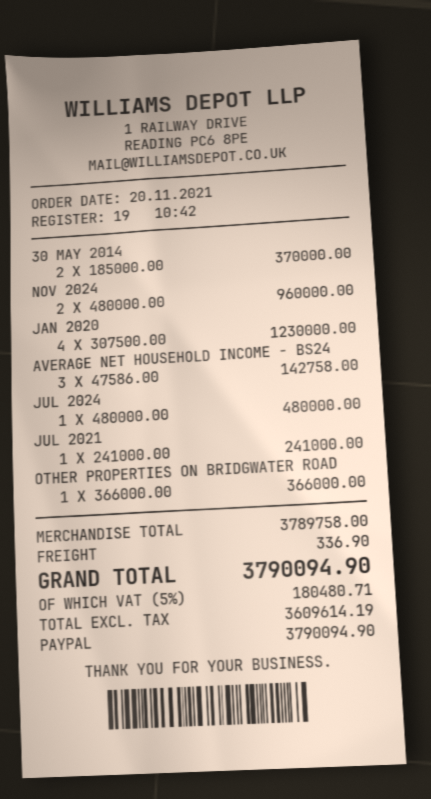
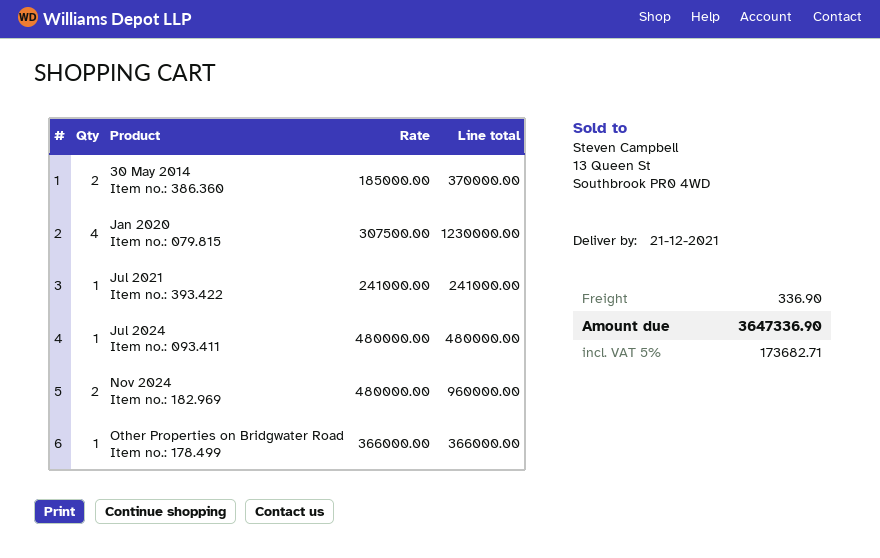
AVERAGE NET HOUSEHOLD INCOME - BS24: 3 x 47586.00 = 142758.00 -> none
tax: 5% = 180480.71 -> 5% = 173682.71
total: 3790094.90 -> 3647336.90

